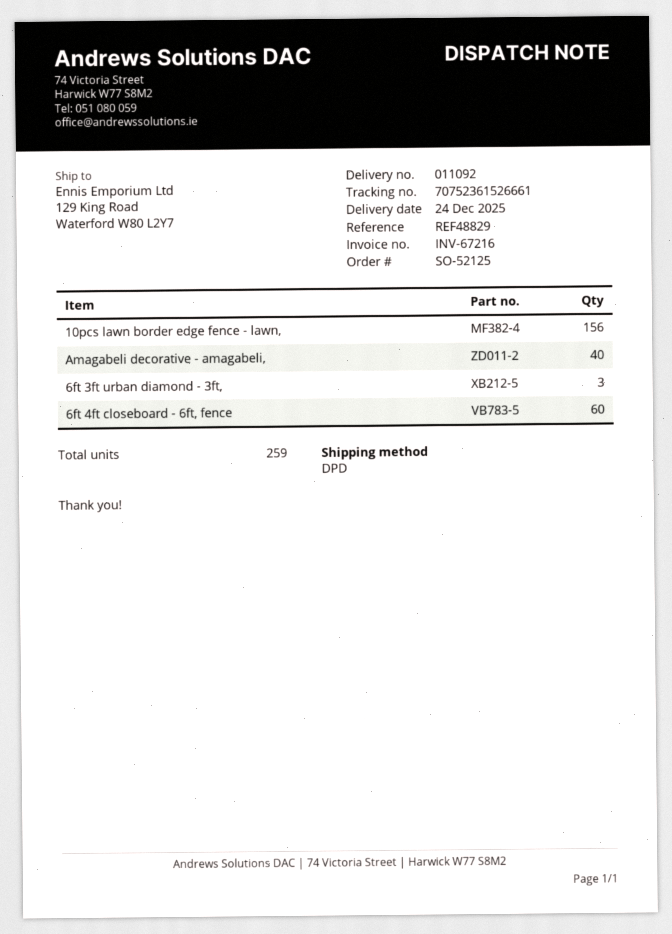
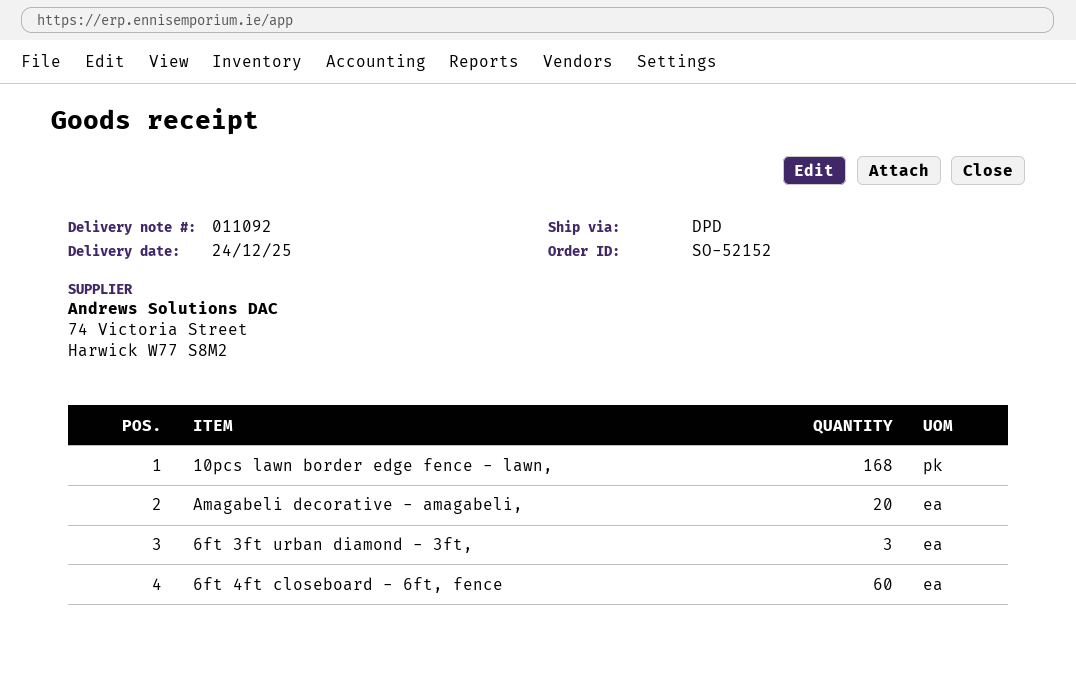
order number: SO-52125 -> SO-52152
10pcs lawn border edge fence - lawn,: 156 -> 168
Amagabeli decorative - amagabeli,: 40 -> 20

